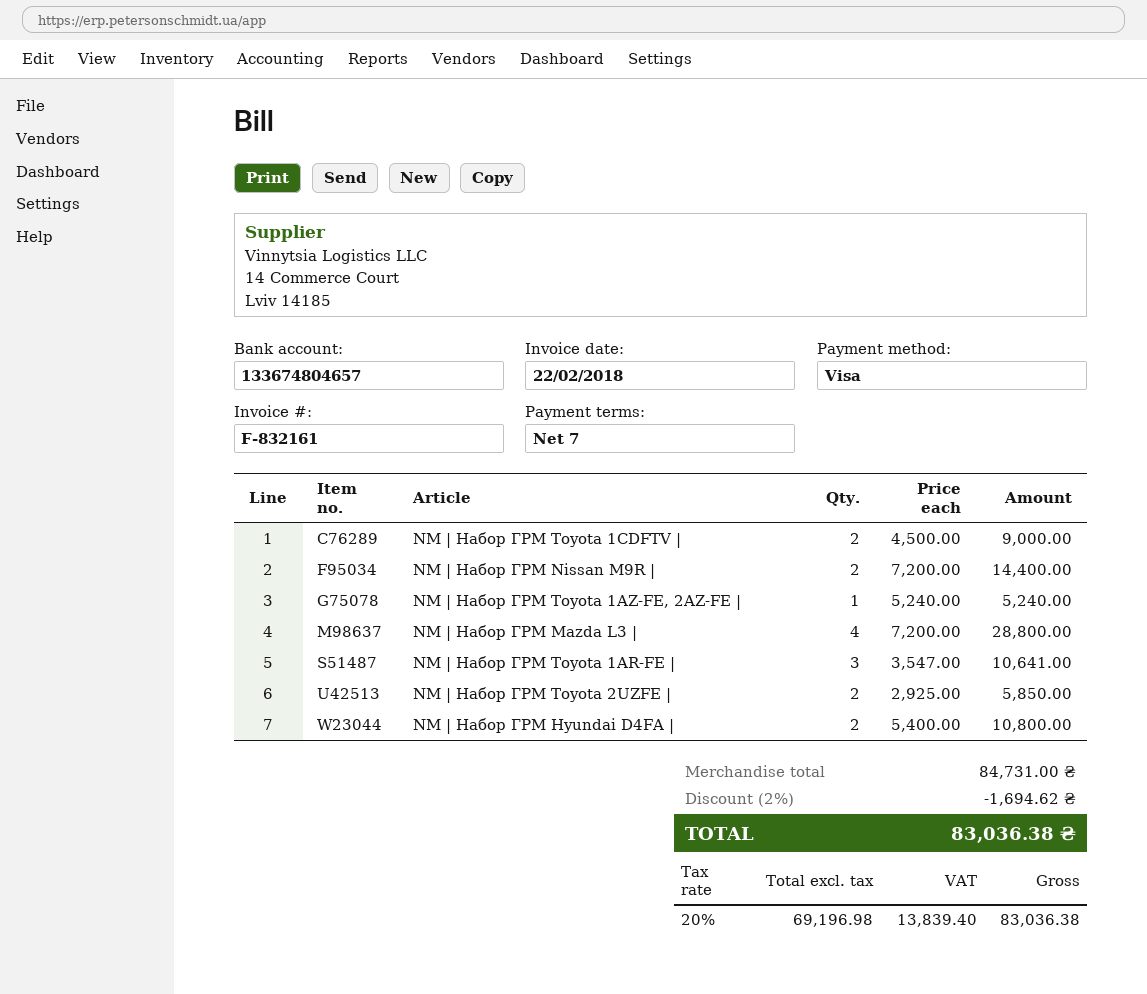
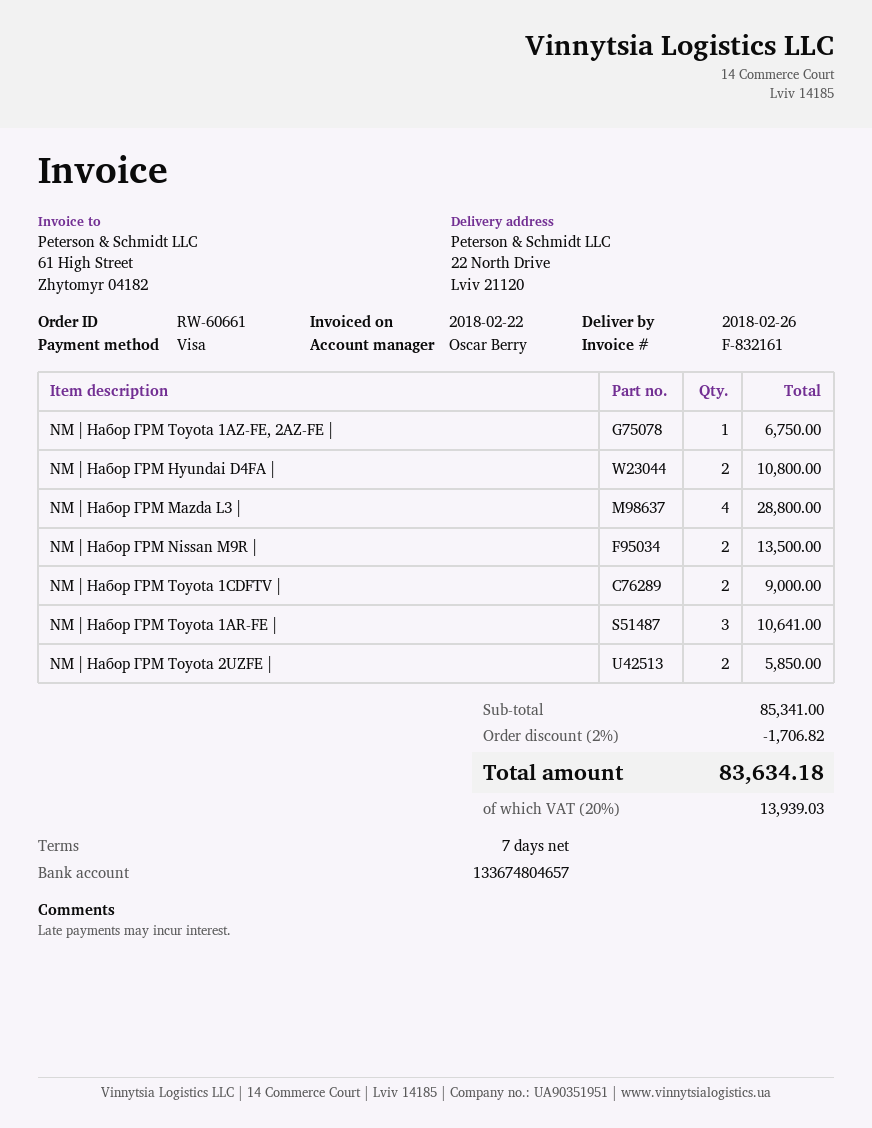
NM | Набор ГРМ Nissan M9R |: 2 for 14400.00 -> 2 for 13500.00
NM | Набор ГРМ Toyota 1AZ-FE, 2AZ-FE |: 1 for 5240.00 -> 1 for 6750.00
subtotal: 84731.00 -> 85341.00
discount: 2% = 1694.62 -> 2% = 1706.82
tax: 20% = 13839.40 -> 20% = 13939.03
total: 83036.38 -> 83634.18

